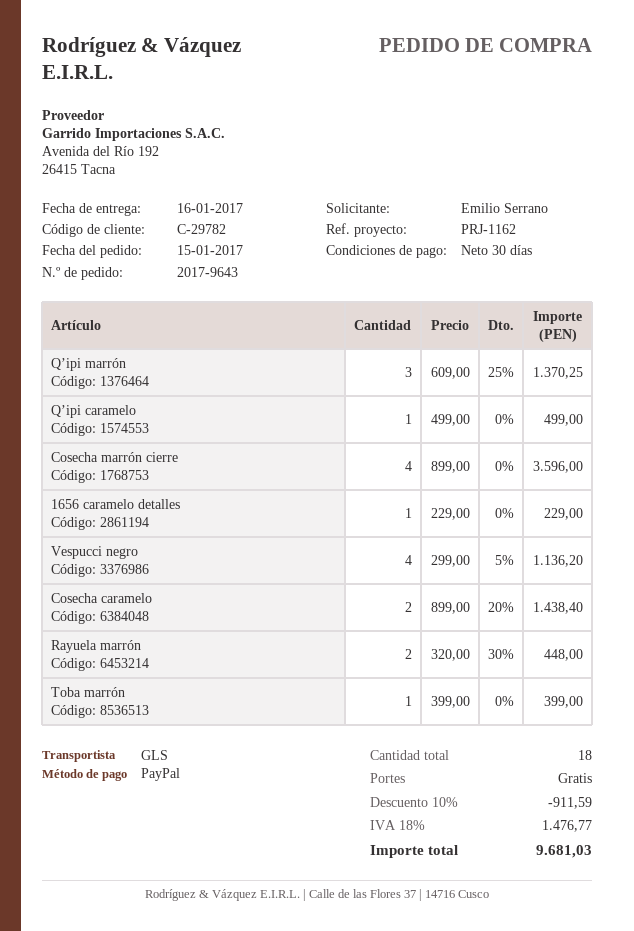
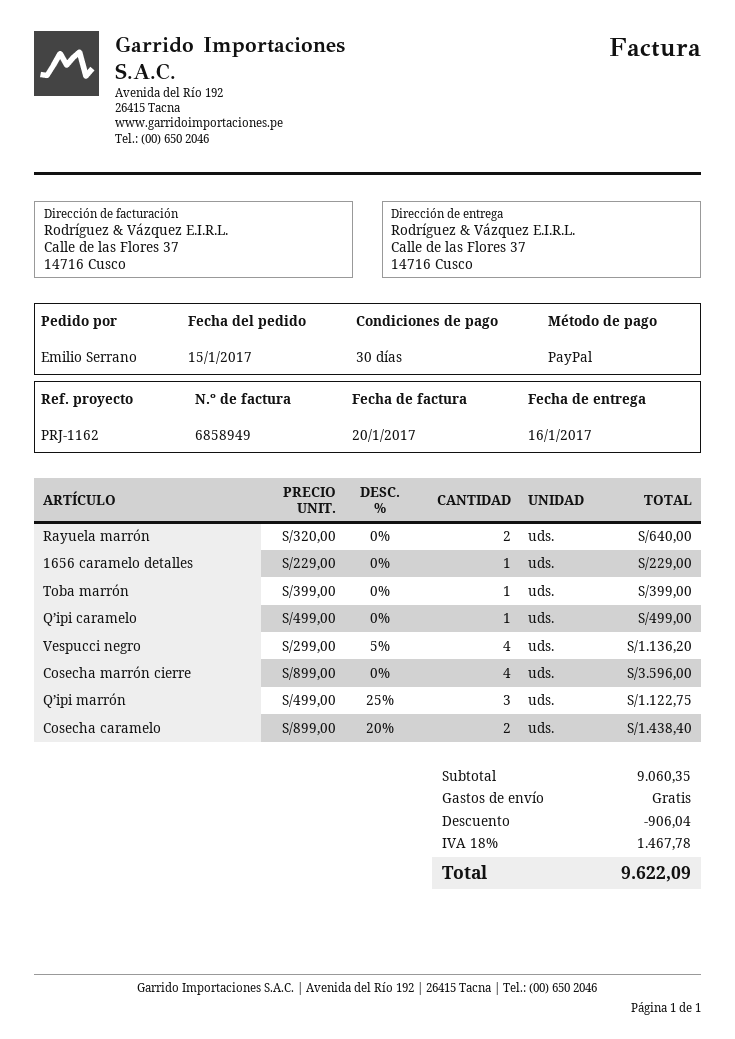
Q’ipi marrón: 3 x 609.00 - 25% = 1370.25 -> 3 x 499.00 - 25% = 1122.75
Rayuela marrón: 2 x 320.00 - 30% = 448.00 -> 2 x 320.00 = 640.00
discount: 911.59 -> 906.04
tax: 18% = 1476.77 -> 18% = 1467.78
total: 9681.03 -> 9622.09

